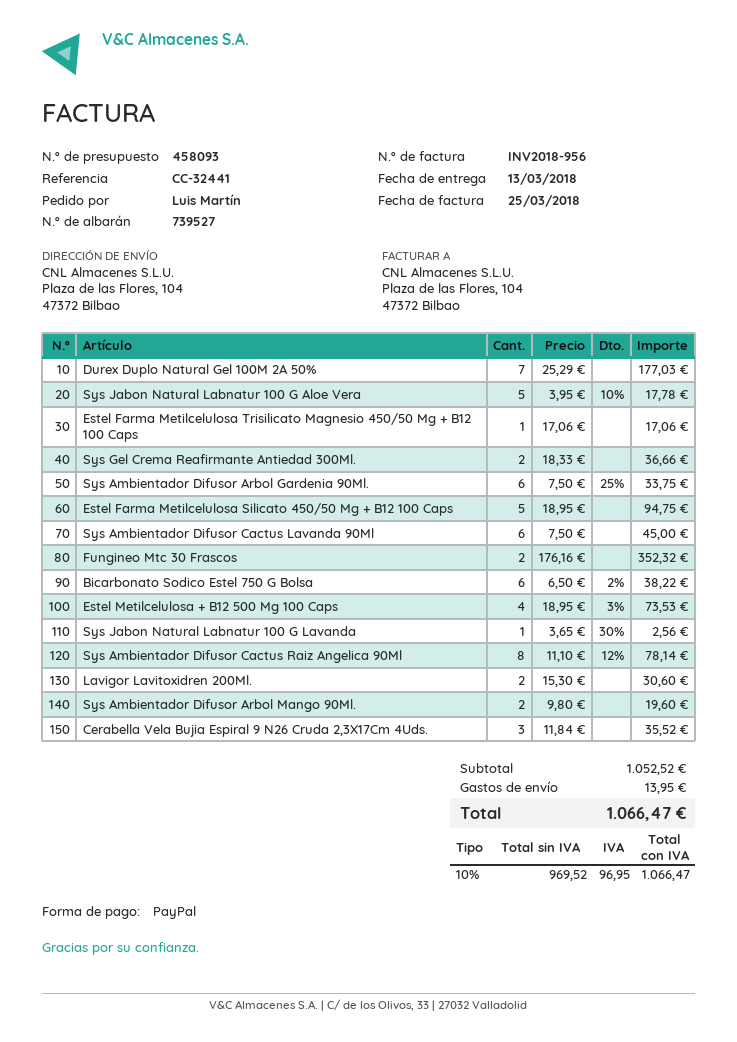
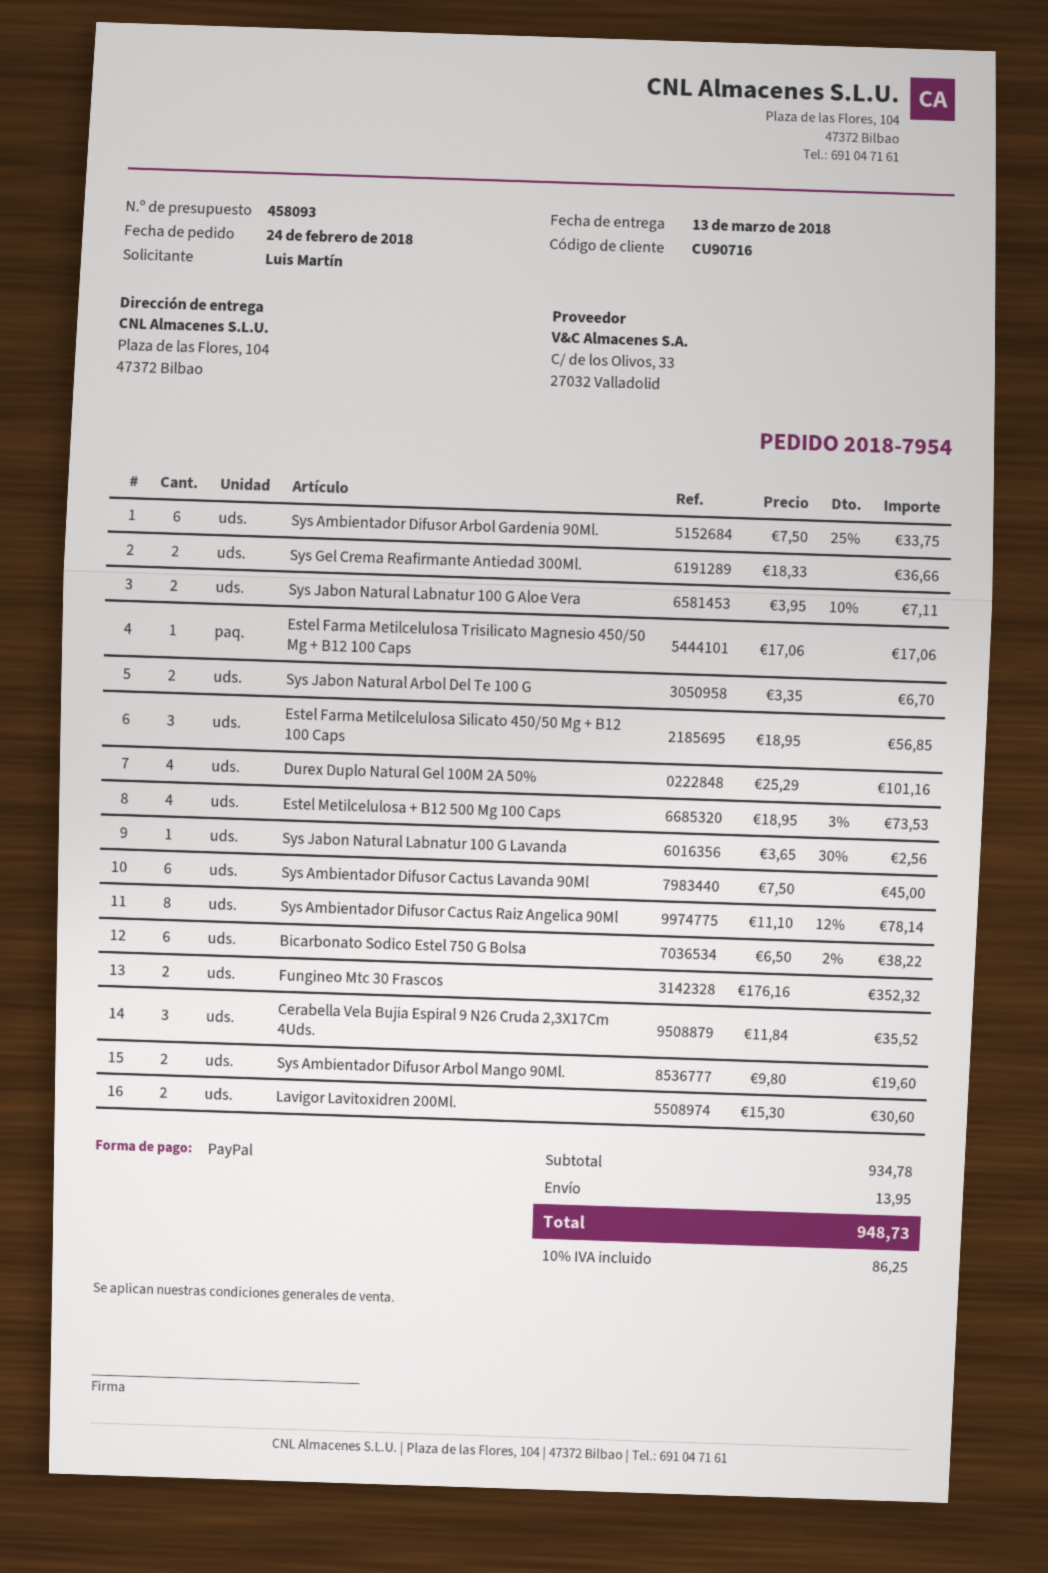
Durex Duplo Natural Gel 100M 2A 50%: 7 x 25.29 = 177.03 -> 4 x 25.29 = 101.16
Sys Jabon Natural Labnatur 100 G Aloe Vera: 5 x 3.95 - 10% = 17.78 -> 2 x 3.95 - 10% = 7.11
Estel Farma Metilcelulosa Silicato 450/50 Mg + B12 100 Caps: 5 x 18.95 = 94.75 -> 3 x 18.95 = 56.85
Sys Jabon Natural Arbol Del Te 100 G: none -> 2 x 3.35 = 6.70
subtotal: 1052.52 -> 934.78
tax: 10% = 96.95 -> 10% = 86.25
total: 1066.47 -> 948.73

